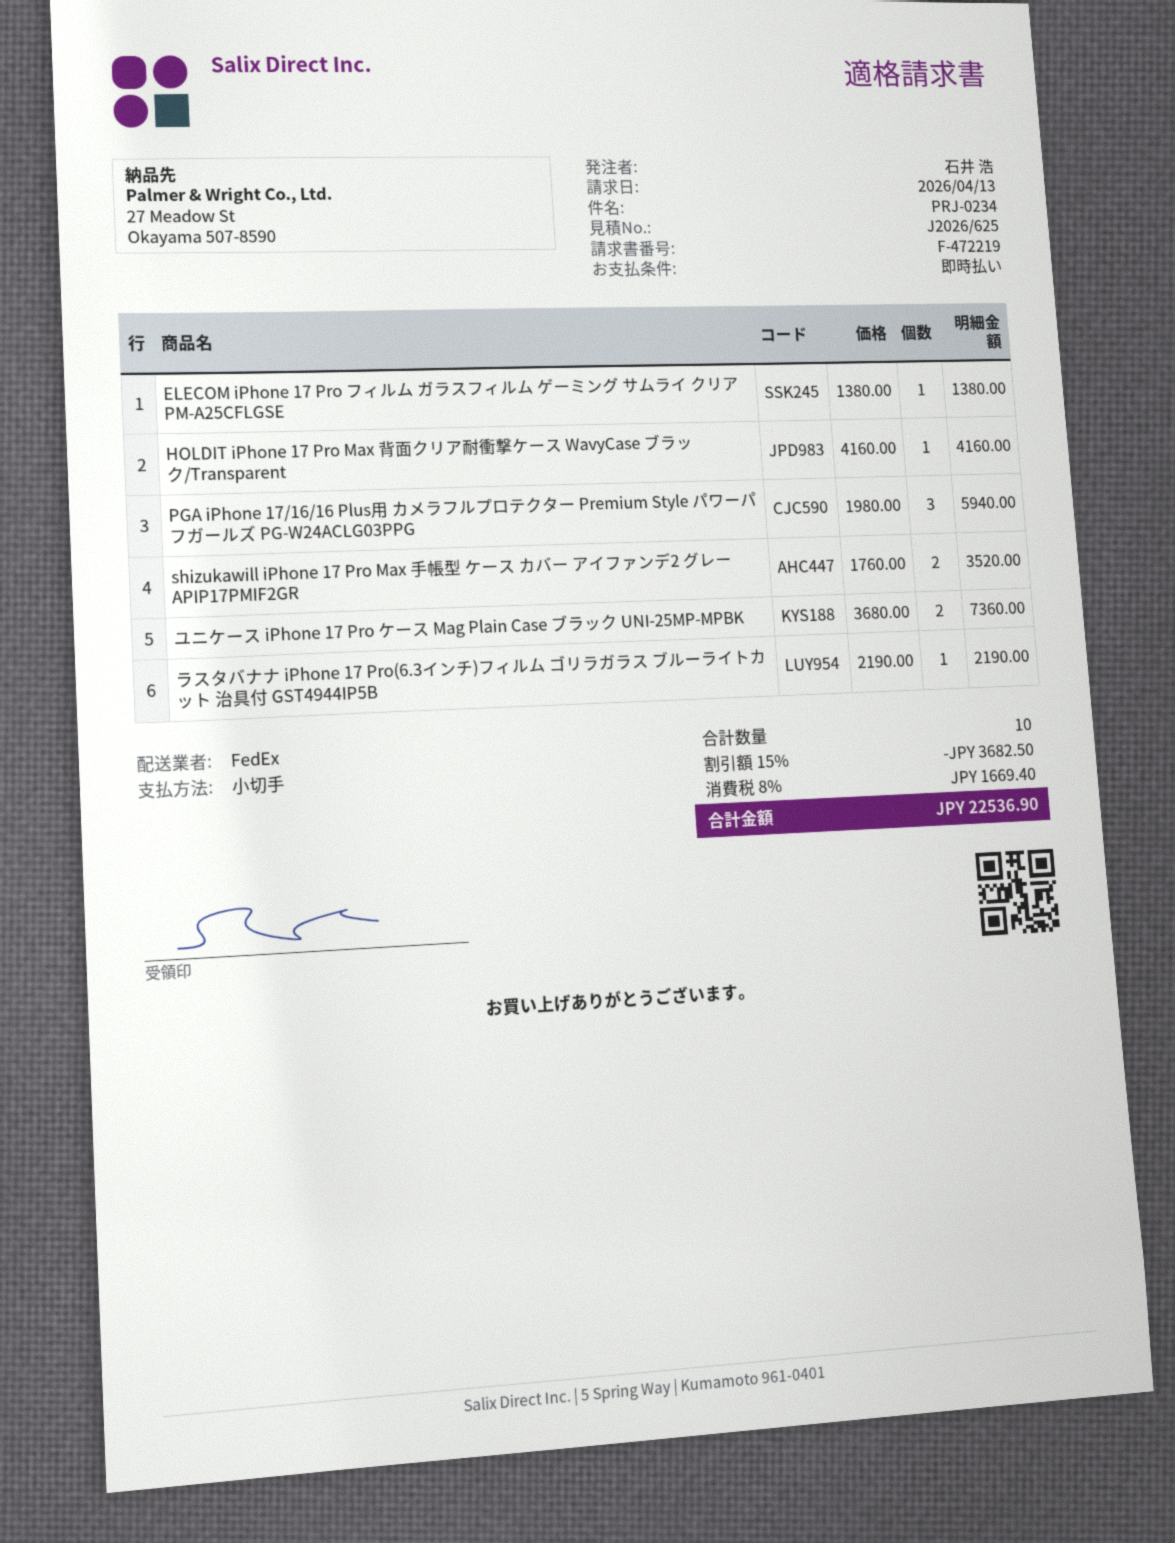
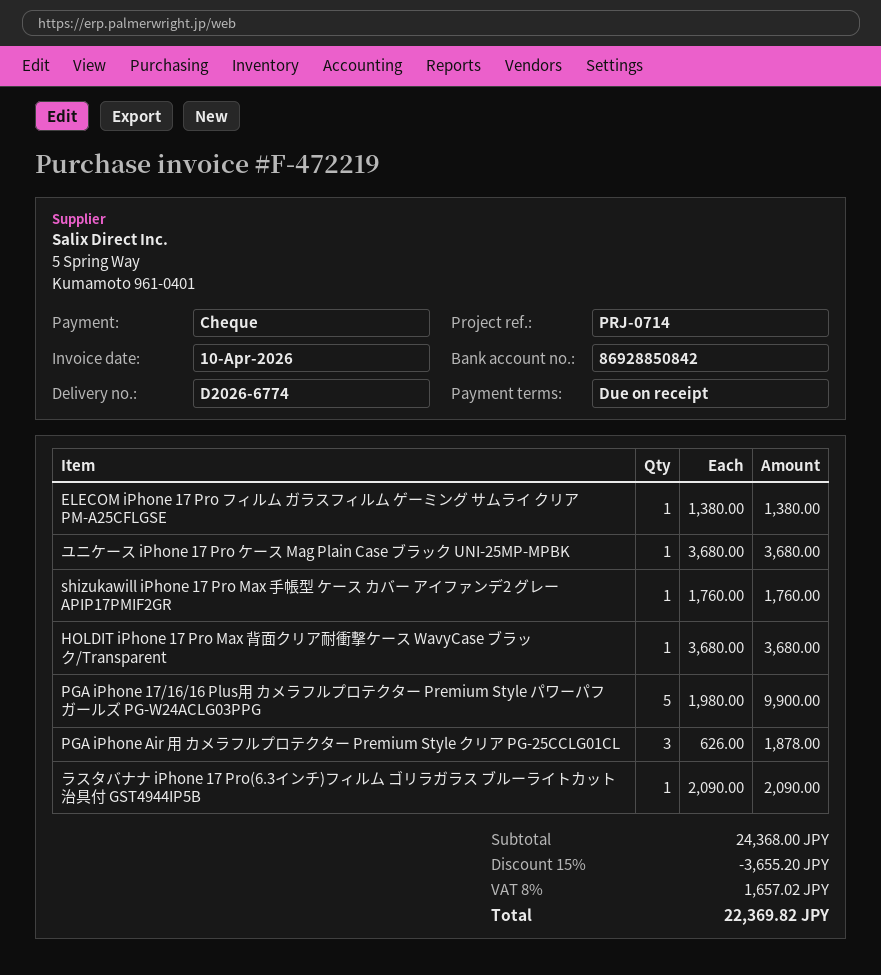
invoice date: 2026-04-13 -> 2026-04-10
reference: PRJ-0234 -> PRJ-0714
HOLDIT iPhone 17 Pro Max 背面クリア耐衝撃ケース WavyCase ブラック/Transparent: 1 x 4160.00 = 4160.00 -> 1 x 3680.00 = 3680.00
PGA iPhone 17/16/16 Plus用 カメラフルプロテクター Premium Style パワーパフガールズ PG-W24ACLG03PPG: 3 x 1980.00 = 5940.00 -> 5 x 1980.00 = 9900.00
shizukawill iPhone 17 Pro Max 手帳型 ケース カバー アイファンデ2 グレー APIP17PMIF2GR: 2 x 1760.00 = 3520.00 -> 1 x 1760.00 = 1760.00
ユニケース iPhone 17 Pro ケース Mag Plain Case ブラック UNI-25MP-MPBK: 2 x 3680.00 = 7360.00 -> 1 x 3680.00 = 3680.00
ラスタバナナ iPhone 17 Pro(6.3インチ)フィルム ゴリラガラス ブルーライトカット 治具付 GST4944IP5B: 1 x 2190.00 = 2190.00 -> 1 x 2090.00 = 2090.00
PGA iPhone Air 用 カメラフルプロテクター Premium Style クリア PG-25CCLG01CL: none -> 3 x 626.00 = 1878.00
discount: 15% = 3682.50 -> 15% = 3655.20
tax: 8% = 1669.40 -> 8% = 1657.02
total: 22536.90 -> 22369.82

